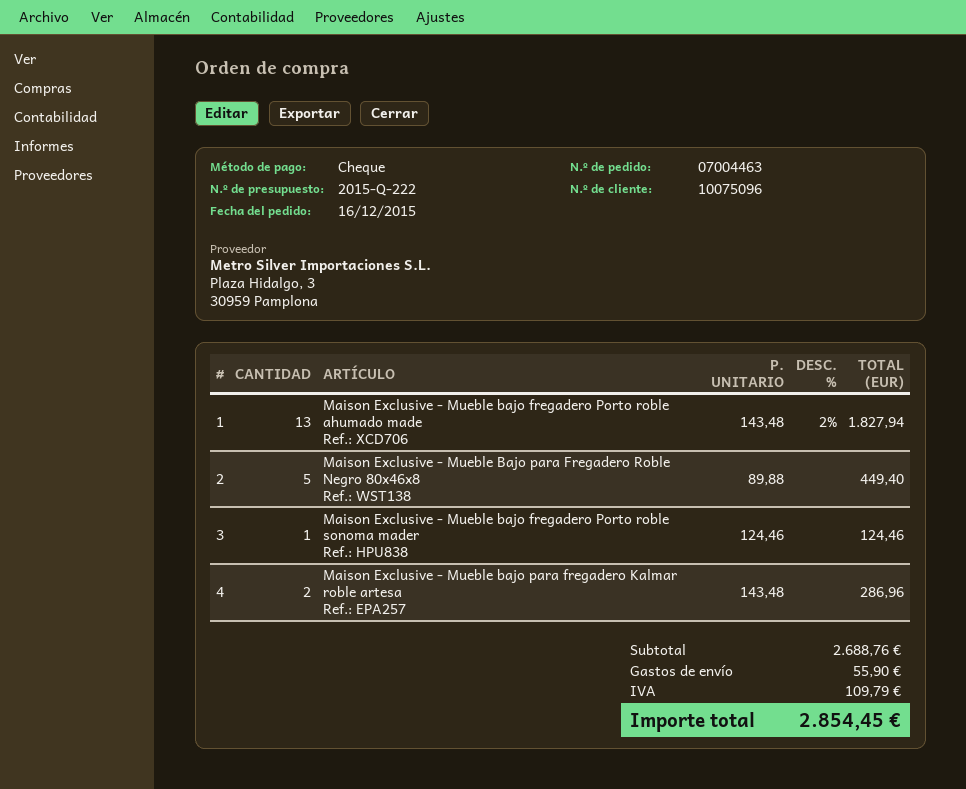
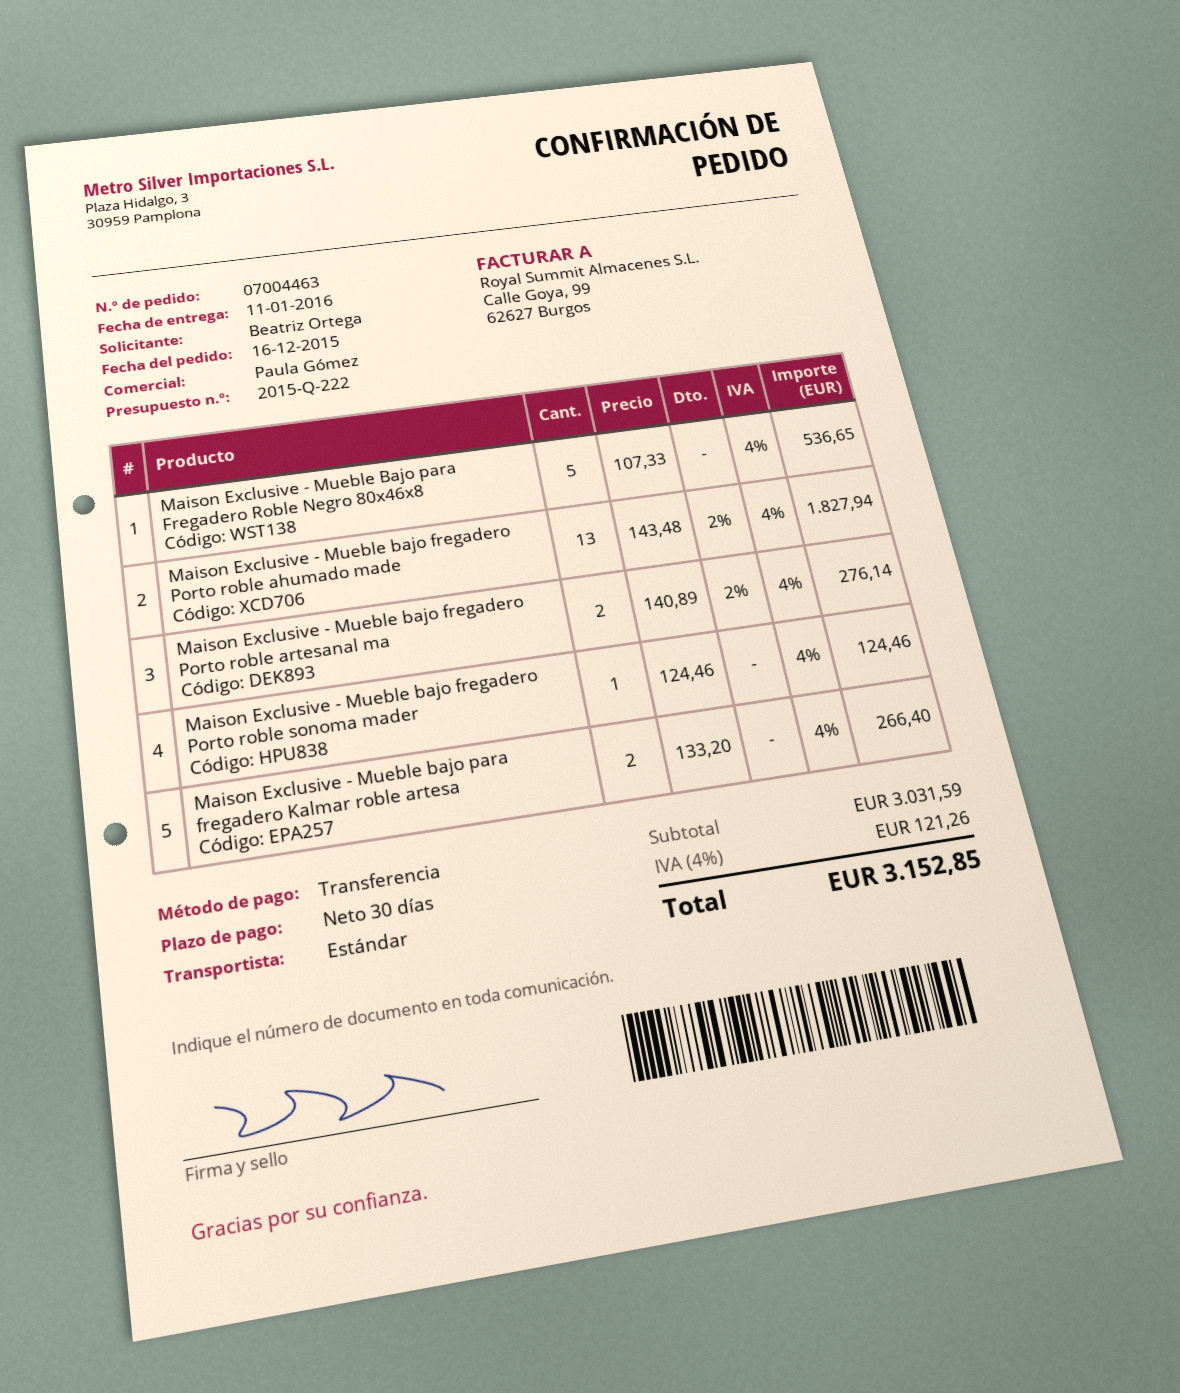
payment method: cheque -> bank transfer
Maison Exclusive - Mueble Bajo para Fregadero Roble Negro 80x46x8: 5 x 89.88 = 449.40 -> 5 x 107.33 = 536.65
Maison Exclusive - Mueble bajo para fregadero Kalmar roble artesa: 2 x 143.48 = 286.96 -> 2 x 133.20 = 266.40
Maison Exclusive - Mueble bajo fregadero Porto roble artesanal ma: none -> 2 x 140.89 - 2% = 276.14
subtotal: 2688.76 -> 3031.59
shipping: 55.90 -> none
tax: 109.79 -> 121.26
total: 2854.45 -> 3152.85

